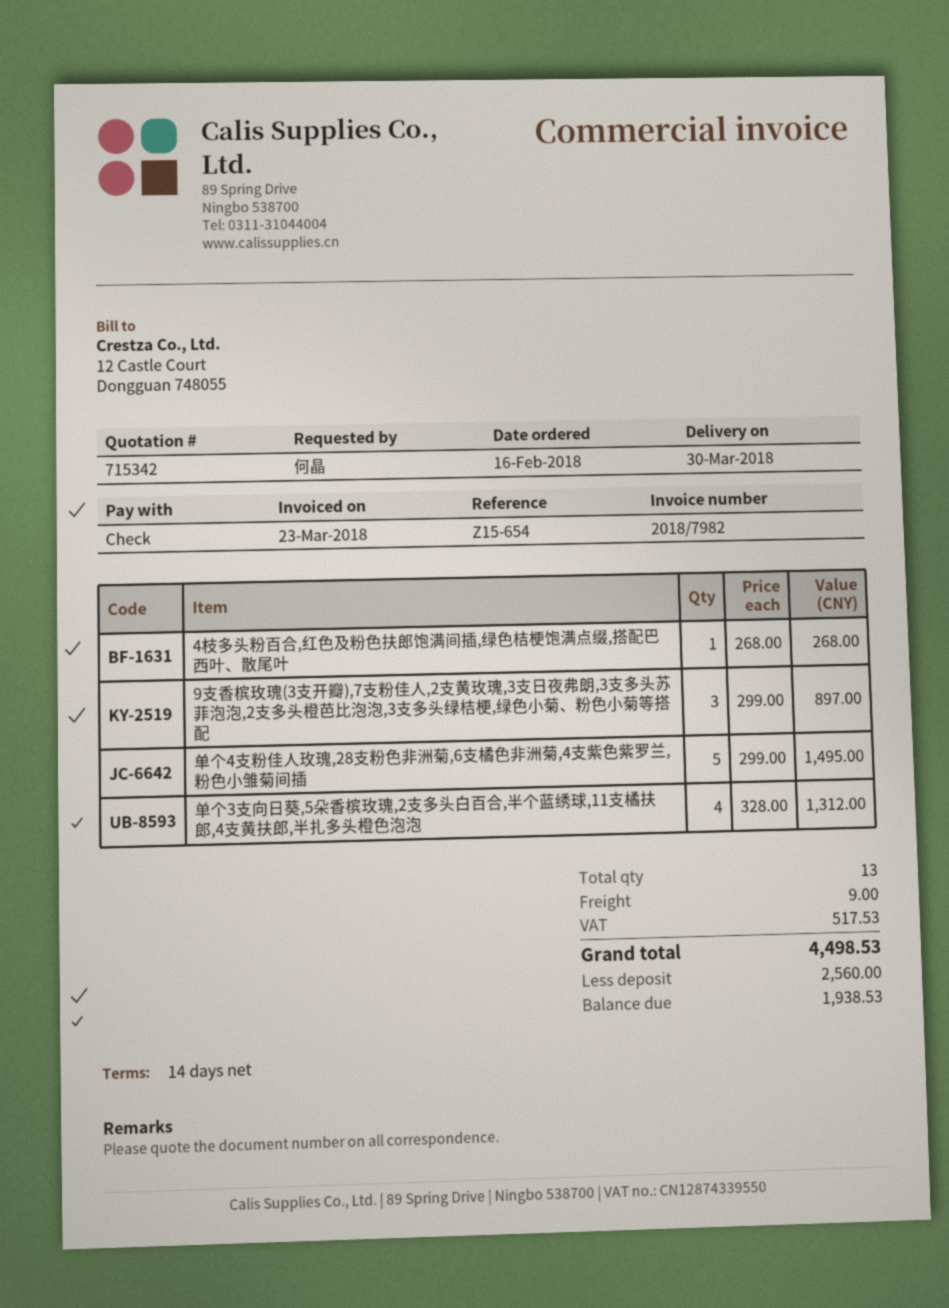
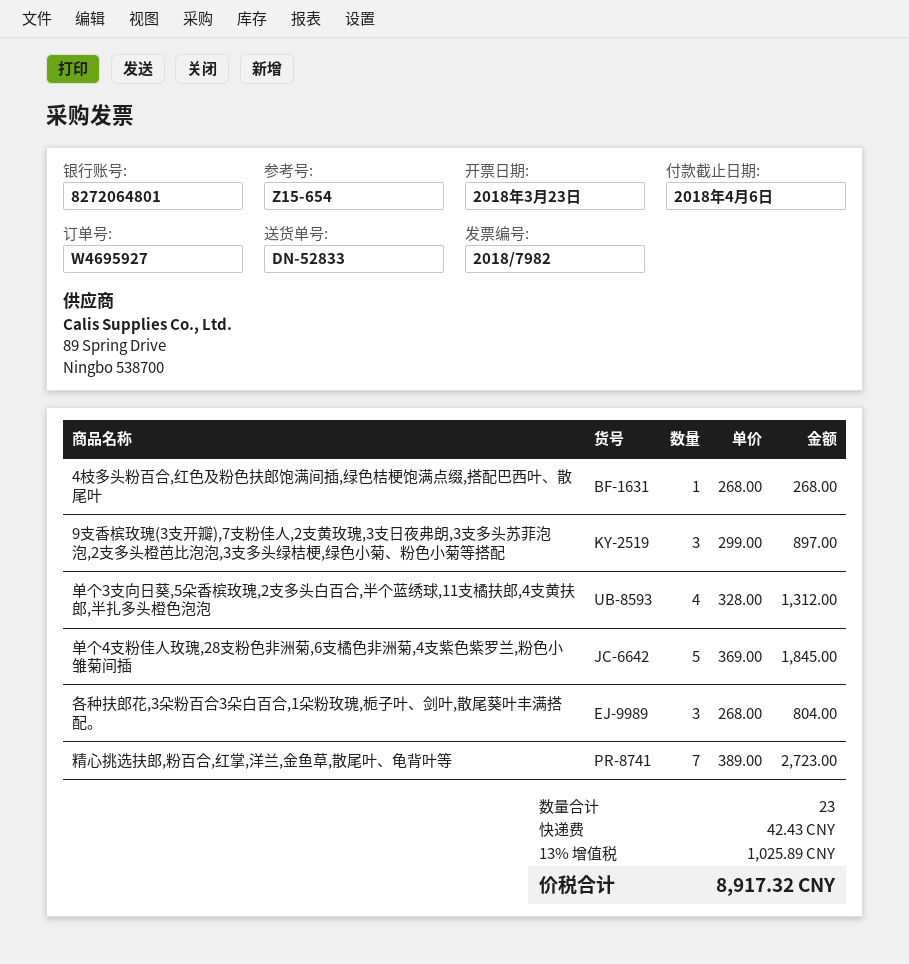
单个4支粉佳人玫瑰,28支粉色非洲菊,6支橘色非洲菊,4支紫色紫罗兰,粉色小雏菊间插: 5 x 299.00 = 1495.00 -> 5 x 369.00 = 1845.00
各种扶郎花,3朵粉百合3朵白百合,1朵粉玫瑰,栀子叶、剑叶,散尾葵叶丰满搭配。: none -> 3 x 268.00 = 804.00
精心挑选扶郎,粉百合,红掌,洋兰,金鱼草,散尾叶、龟背叶等: none -> 7 x 389.00 = 2723.00
total quantity: 13 -> 23
shipping: 9.00 -> 42.43
tax: 517.53 -> 1025.89
total: 4498.53 -> 8917.32

